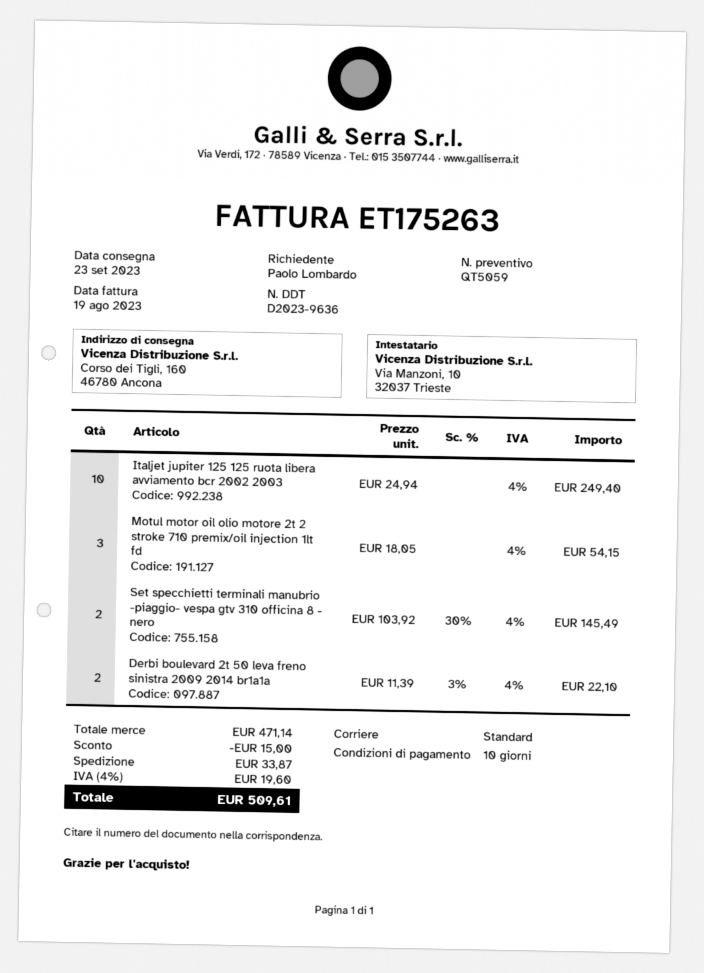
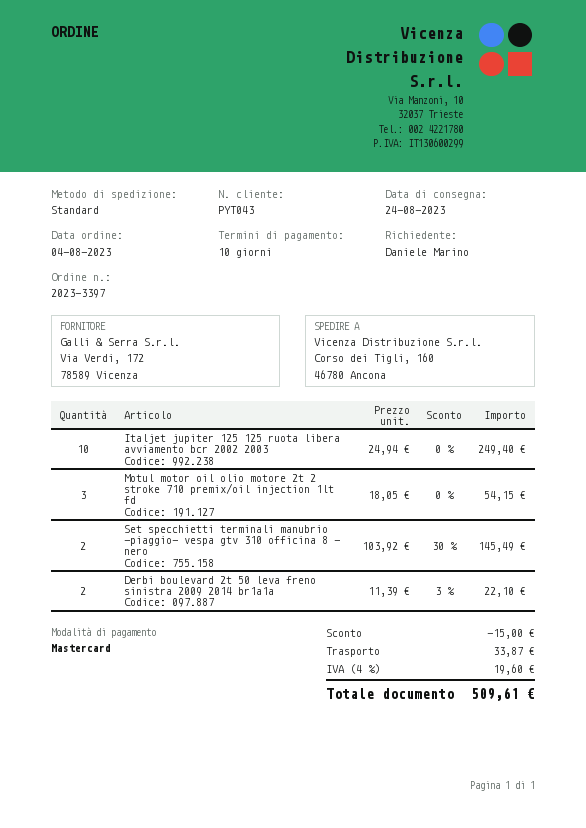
delivery date: 2023-09-23 -> 2023-08-24
ordered by: Paolo Lombardo -> Daniele Marino

